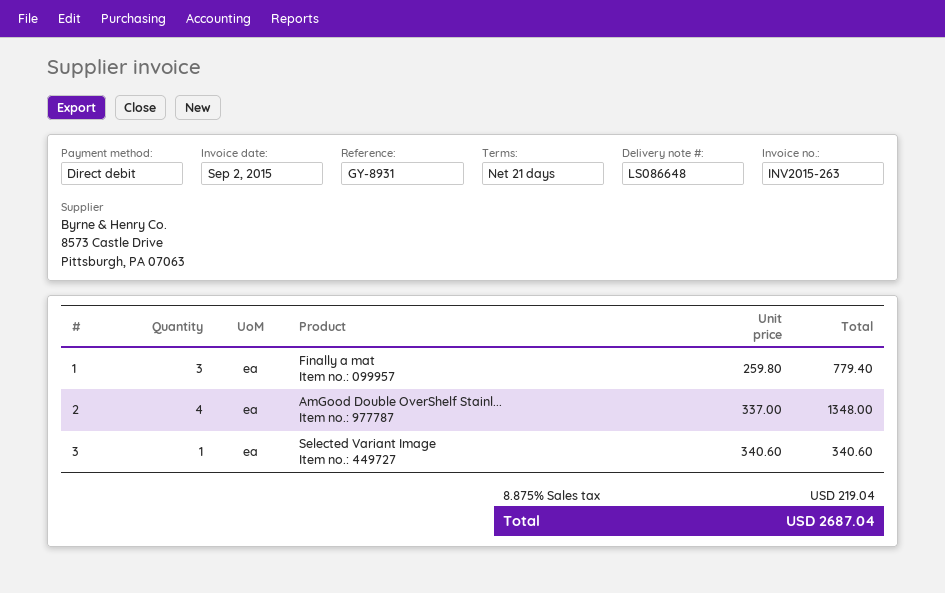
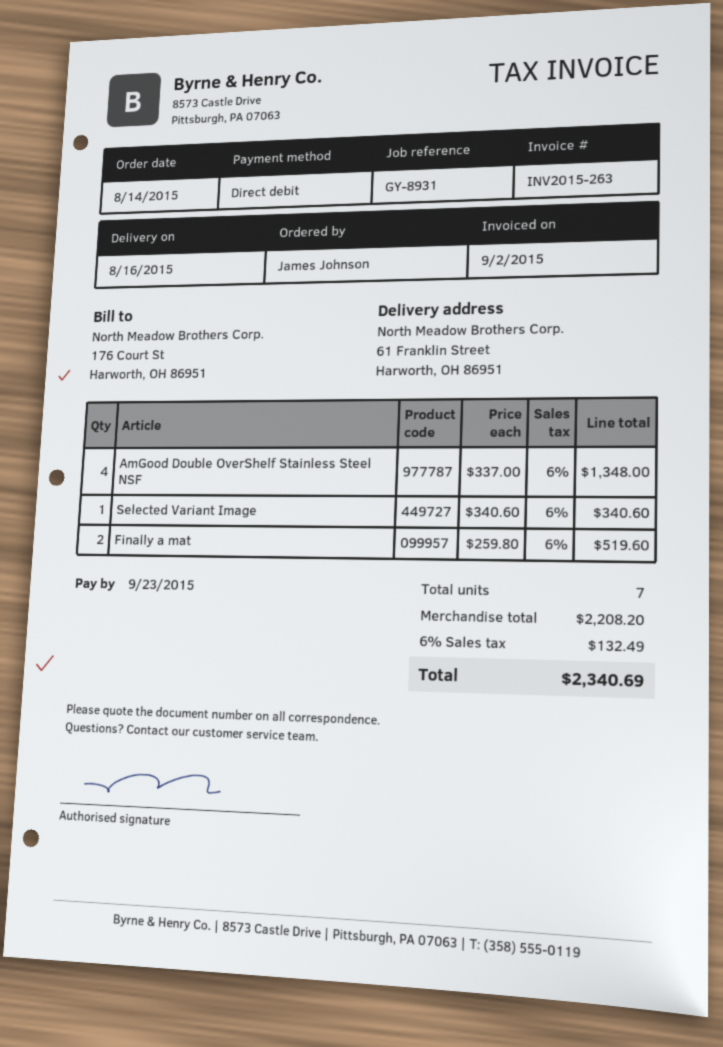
Finally a mat: 3 x 259.80 = 779.40 -> 2 x 259.80 = 519.60
tax: 8.875% = 219.04 -> 6% = 132.49
total: 2687.04 -> 2340.69

